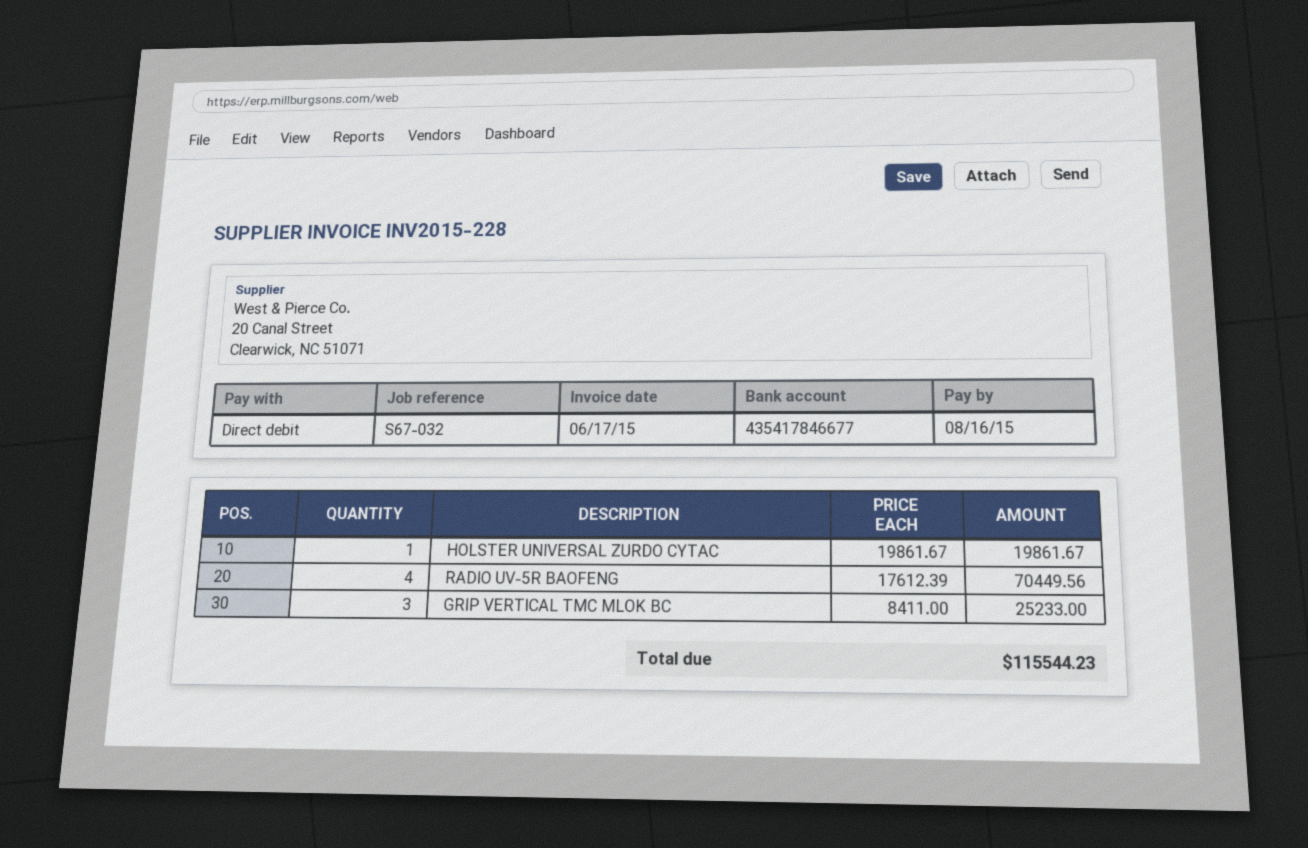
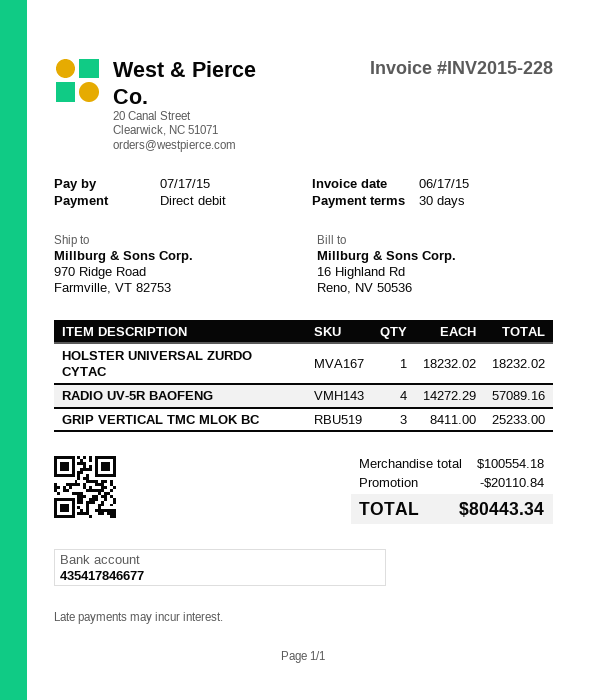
due date: 2015-08-16 -> 2015-07-17
HOLSTER UNIVERSAL ZURDO CYTAC: 1 x 19861.67 = 19861.67 -> 1 x 18232.02 = 18232.02
RADIO UV-5R BAOFENG: 4 x 17612.39 = 70449.56 -> 4 x 14272.29 = 57089.16
discount: none -> 20110.84
total: 115544.23 -> 80443.34

